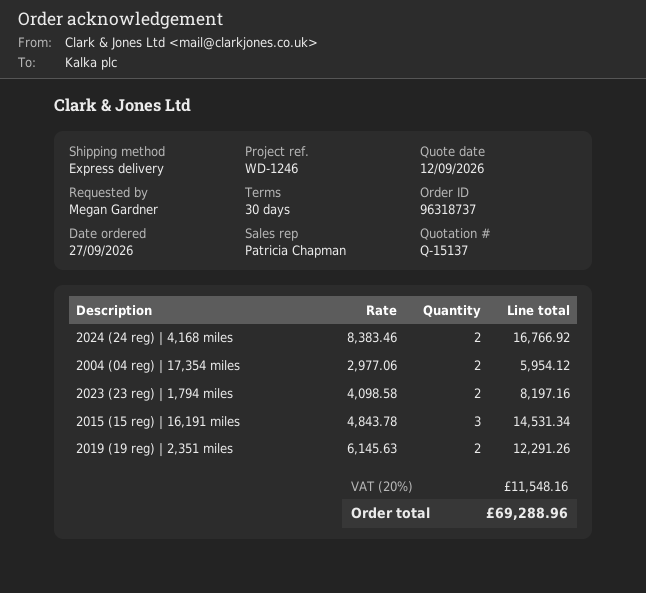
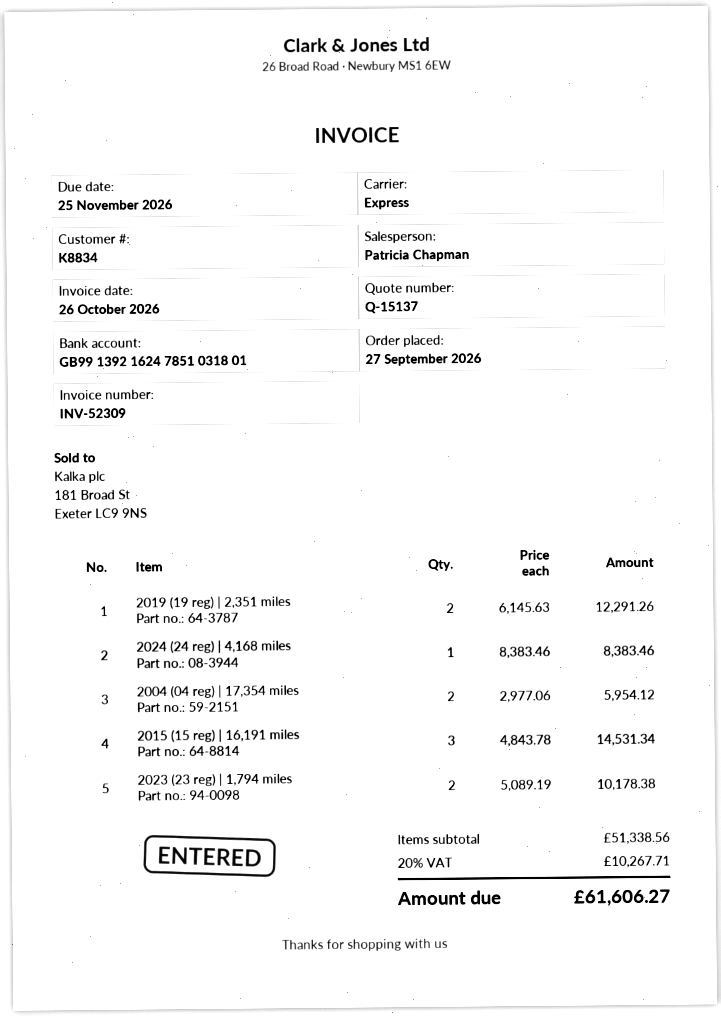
2024 (24 reg) | 4,168 miles: 2 x 8383.46 = 16766.92 -> 1 x 8383.46 = 8383.46
2023 (23 reg) | 1,794 miles: 2 x 4098.58 = 8197.16 -> 2 x 5089.19 = 10178.38
tax: 20% = 11548.16 -> 20% = 10267.71
total: 69288.96 -> 61606.27

